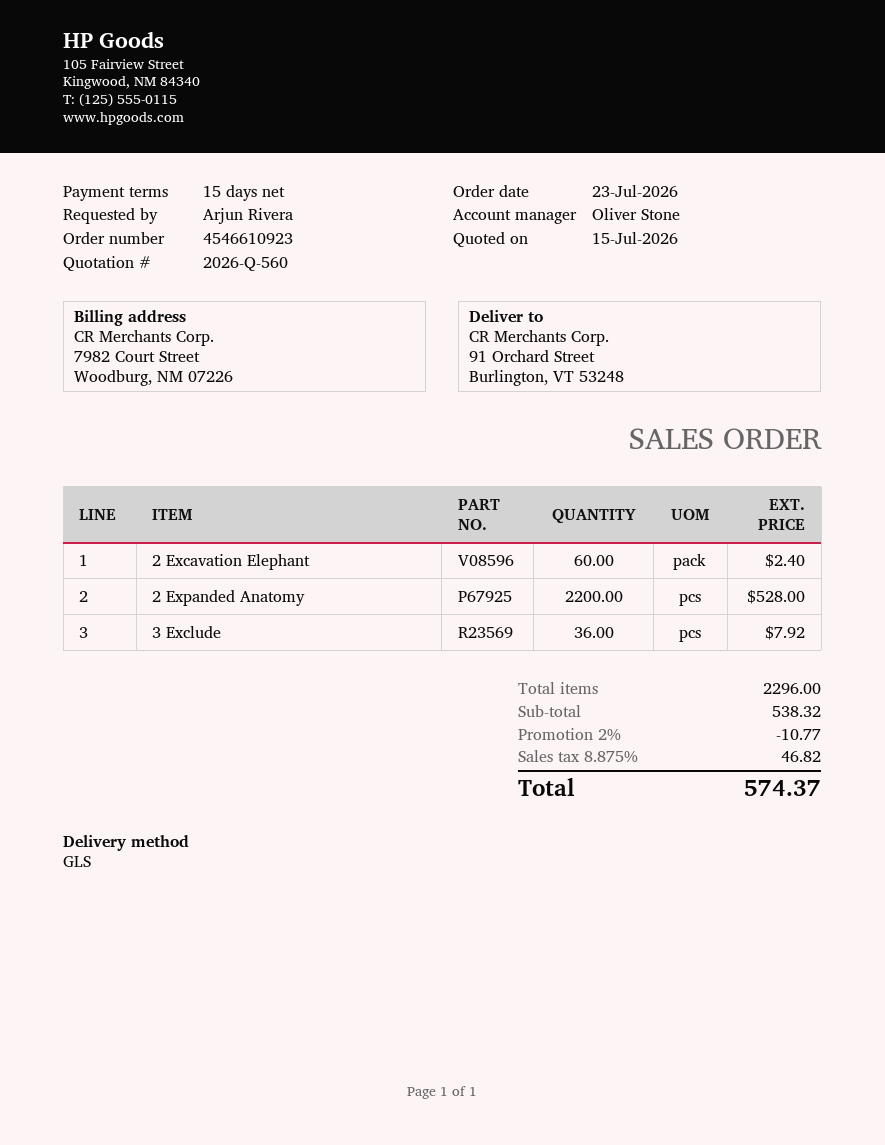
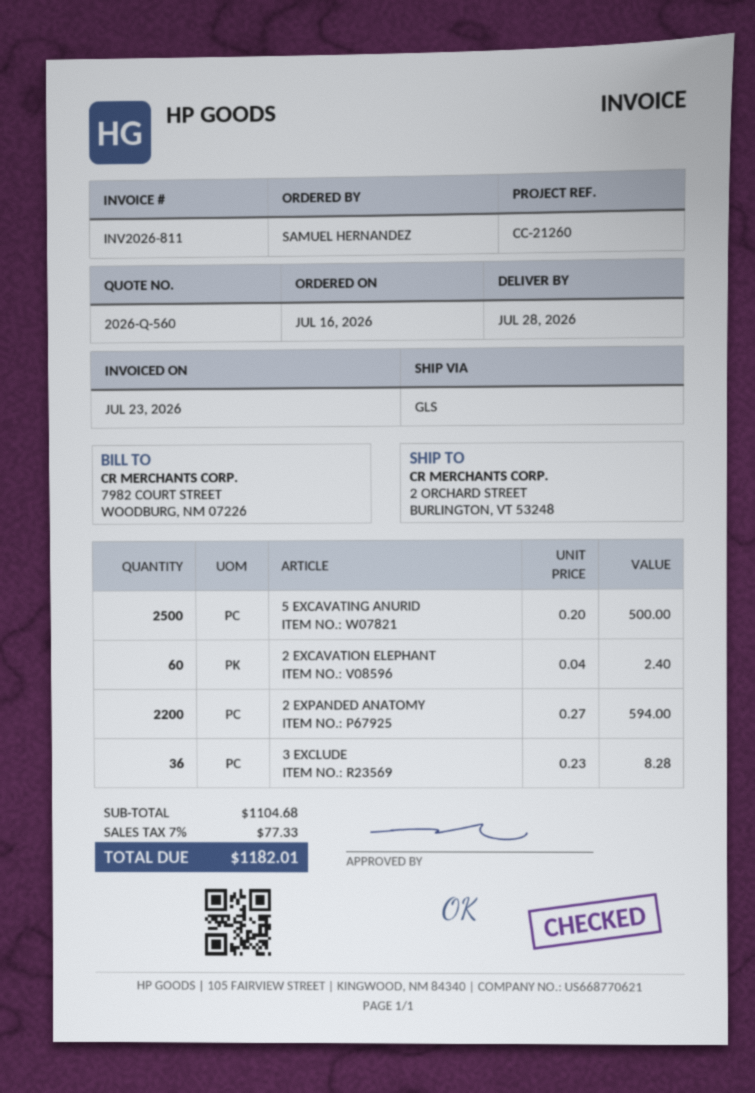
order date: 2026-07-23 -> 2026-07-16
ordered by: Arjun Rivera -> SAMUEL HERNANDEZ
ship to: 91 Orchard Street, Burlington, VT 53248 -> 2 ORCHARD STREET, BURLINGTON, VT 53248
2 Expanded Anatomy: 2200 for 528.00 -> 2200 for 594.00
3 Exclude: 36 for 7.92 -> 36 for 8.28
5 EXCAVATING ANURID: none -> 2500 for 500.00
subtotal: 538.32 -> 1104.68
discount: 2% = 10.77 -> none
tax: 8.875% = 46.82 -> 7% = 77.33
total: 574.37 -> 1182.01

